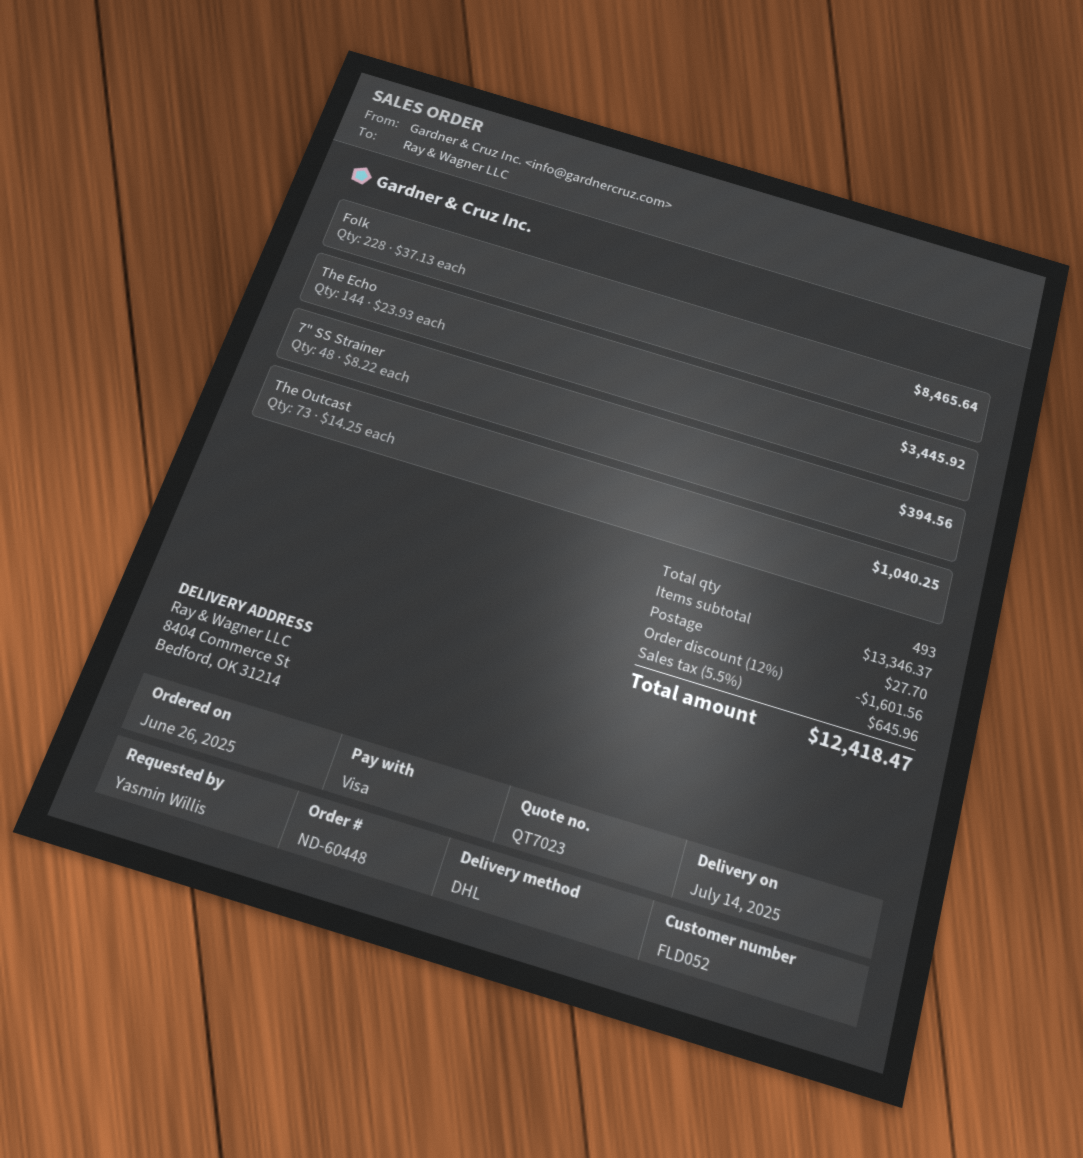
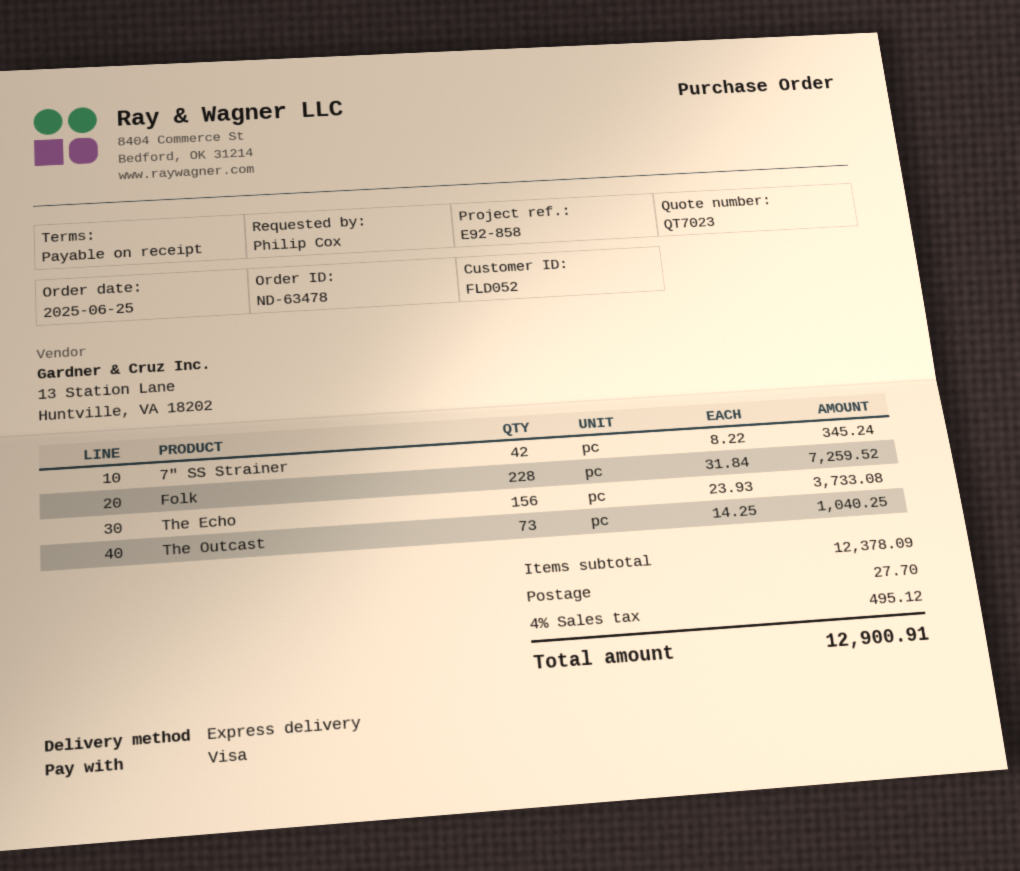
order number: ND-60448 -> ND-63478
order date: 2025-06-26 -> 2025-06-25
ordered by: Yasmin Willis -> Philip Cox
shipping method: DHL -> express
Folk: 228 x 37.13 = 8465.64 -> 228 x 31.84 = 7259.52
The Echo: 144 x 23.93 = 3445.92 -> 156 x 23.93 = 3733.08
7" SS Strainer: 48 x 8.22 = 394.56 -> 42 x 8.22 = 345.24
subtotal: 13346.37 -> 12378.09
discount: 12% = 1601.56 -> none
tax: 5.5% = 645.96 -> 4% = 495.12
total: 12418.47 -> 12900.91

